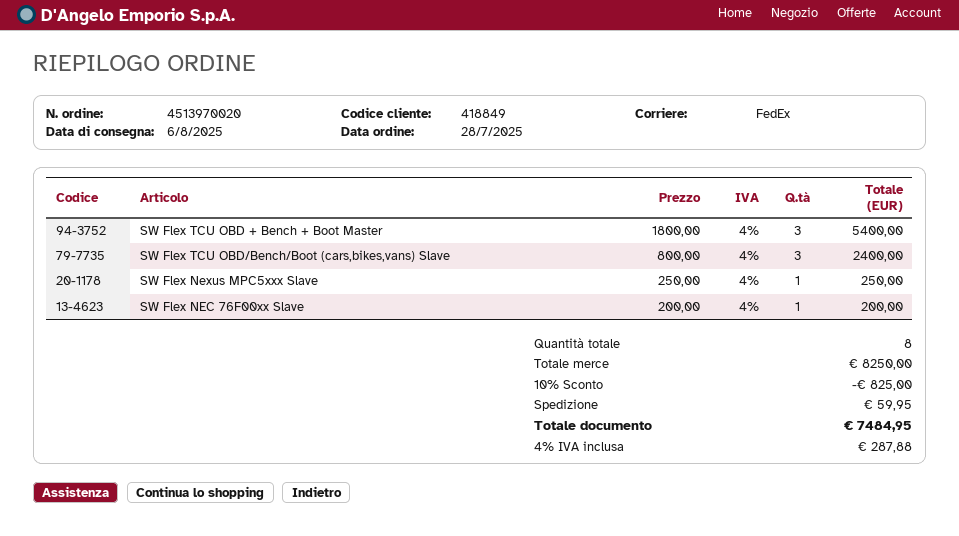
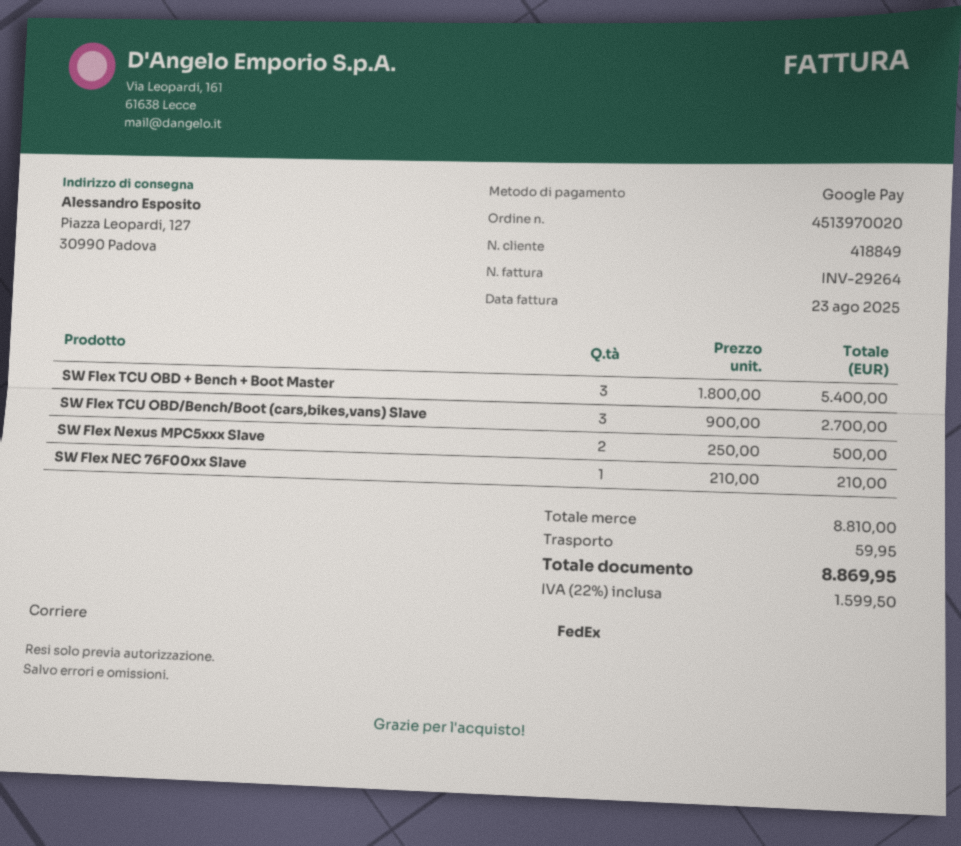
SW Flex TCU OBD/Bench/Boot (cars,bikes,vans) Slave: 3 x 800.00 = 2400.00 -> 3 x 900.00 = 2700.00
SW Flex Nexus MPC5xxx Slave: 1 x 250.00 = 250.00 -> 2 x 250.00 = 500.00
SW Flex NEC 76F00xx Slave: 1 x 200.00 = 200.00 -> 1 x 210.00 = 210.00
subtotal: 8250.00 -> 8810.00
discount: 10% = 825.00 -> none
tax: 4% = 287.88 -> 22% = 1599.50
total: 7484.95 -> 8869.95

